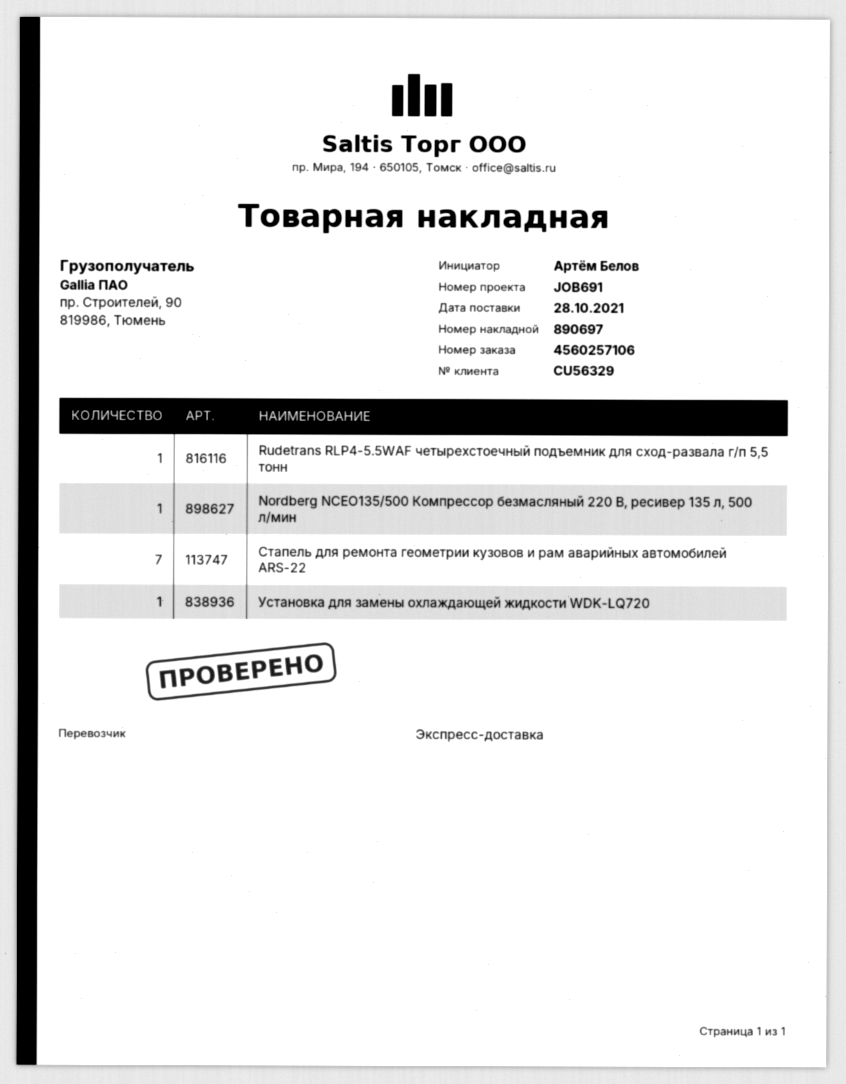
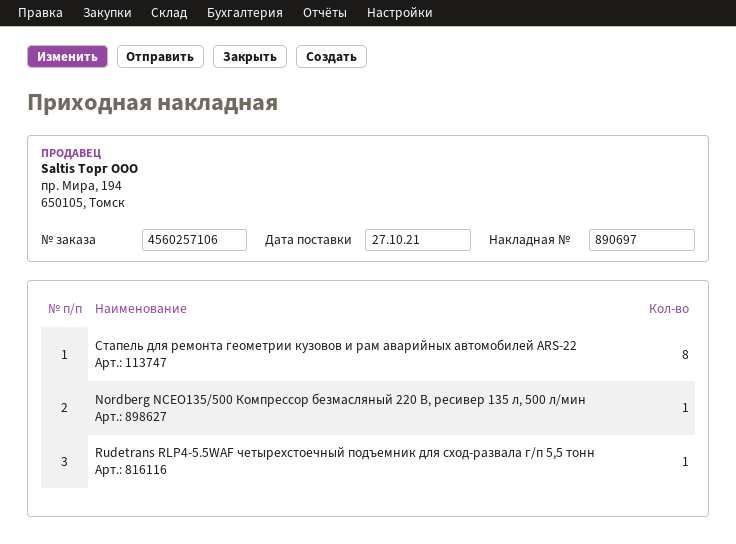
delivery date: 2021-10-28 -> 2021-10-27
Стапель для ремонта геометрии кузовов и рам аварийных автомобилей ARS-22: 7 -> 8
Установка для замены охлаждающей жидкости WDK-LQ720: 1 -> none

